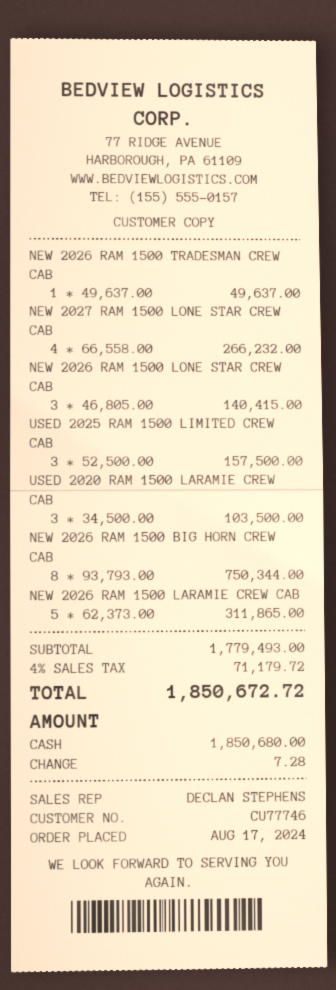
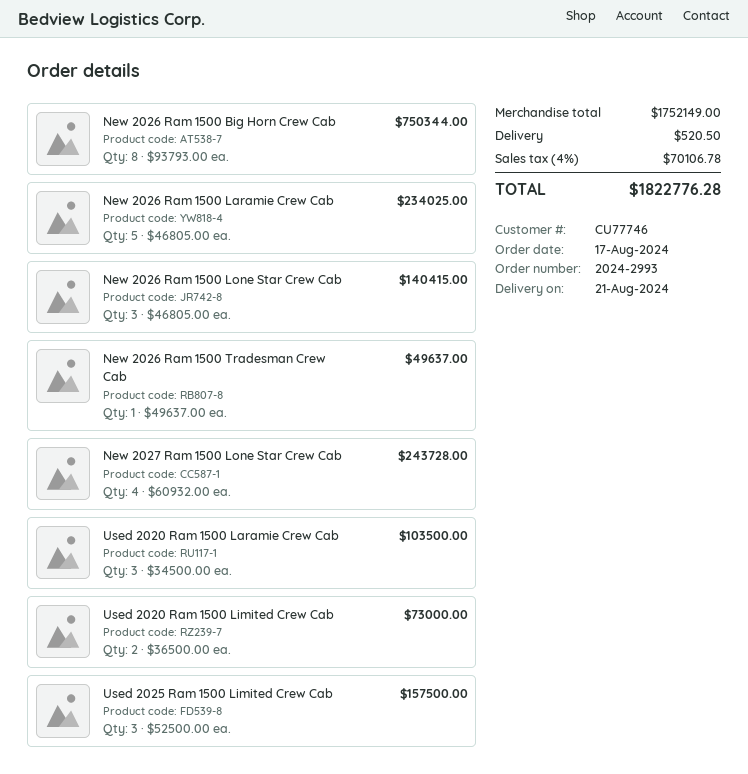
NEW 2027 RAM 1500 LONE STAR CREW CAB: 4 x 66558.00 = 266232.00 -> 4 x 60932.00 = 243728.00
NEW 2026 RAM 1500 LARAMIE CREW CAB: 5 x 62373.00 = 311865.00 -> 5 x 46805.00 = 234025.00
Used 2020 Ram 1500 Limited Crew Cab: none -> 2 x 36500.00 = 73000.00
subtotal: 1779493.00 -> 1752149.00
shipping: none -> 520.50
tax: 4% = 71179.72 -> 4% = 70106.78
total: 1850672.72 -> 1822776.28

